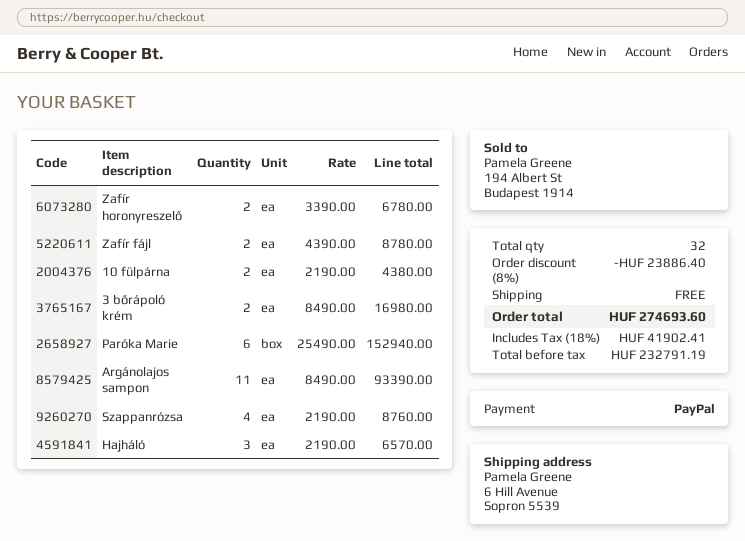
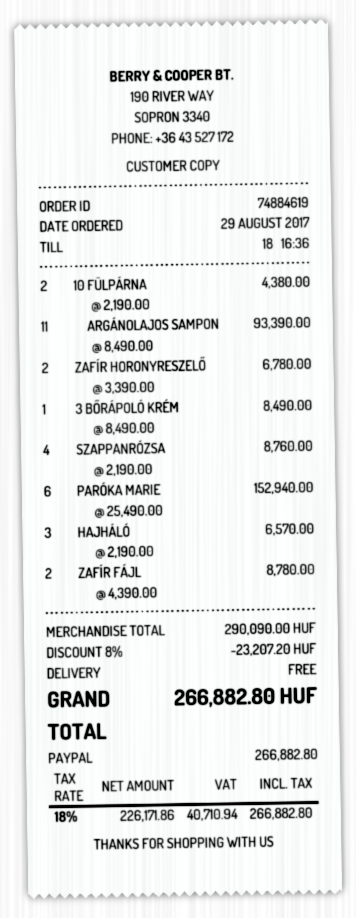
3 bőrápoló krém: 2 x 8490.00 = 16980.00 -> 1 x 8490.00 = 8490.00
discount: 8% = 23886.40 -> 8% = 23207.20
net: 232791.19 -> 226171.86
tax: 18% = 41902.41 -> 18% = 40710.94
total: 274693.60 -> 266882.80

